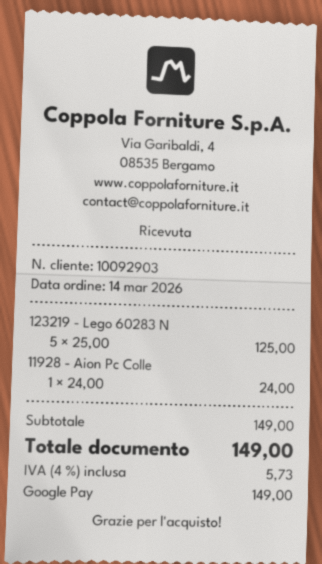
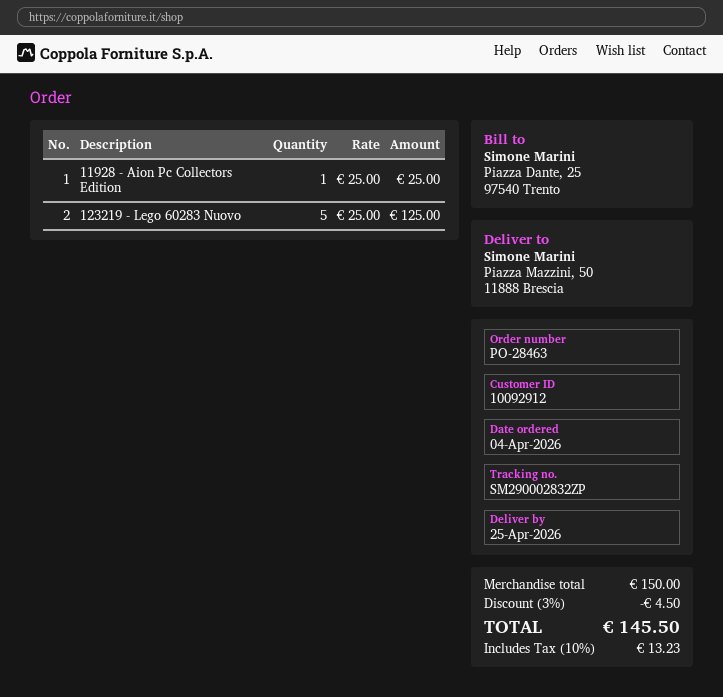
order date: 2026-03-14 -> 2026-04-04
customer number: 10092903 -> 10092912
11928 - Aion Pc Colle: 1 x 24.00 = 24.00 -> 1 x 25.00 = 25.00
subtotal: 149.00 -> 150.00
discount: none -> 3% = 4.50
tax: 4% = 5.73 -> 10% = 13.23
total: 149.00 -> 145.50

